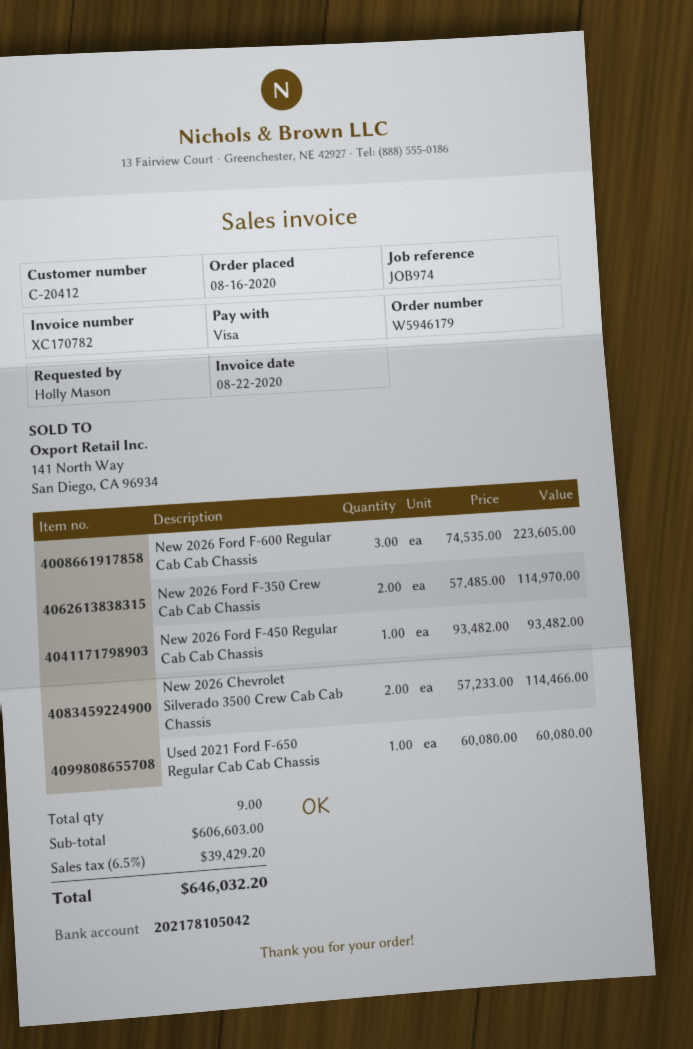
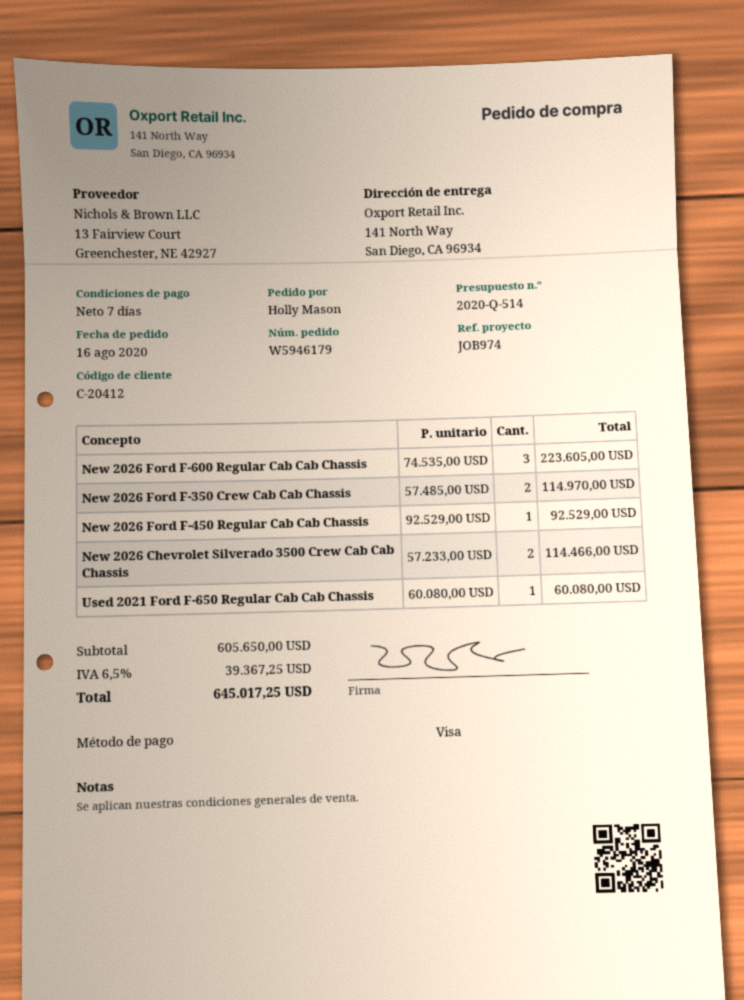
New 2026 Ford F-450 Regular Cab Cab Chassis: 1 x 93482.00 = 93482.00 -> 1 x 92529.00 = 92529.00
subtotal: 606603.00 -> 605650.00
tax: 6.5% = 39429.20 -> 6.5% = 39367.25
total: 646032.20 -> 645017.25

